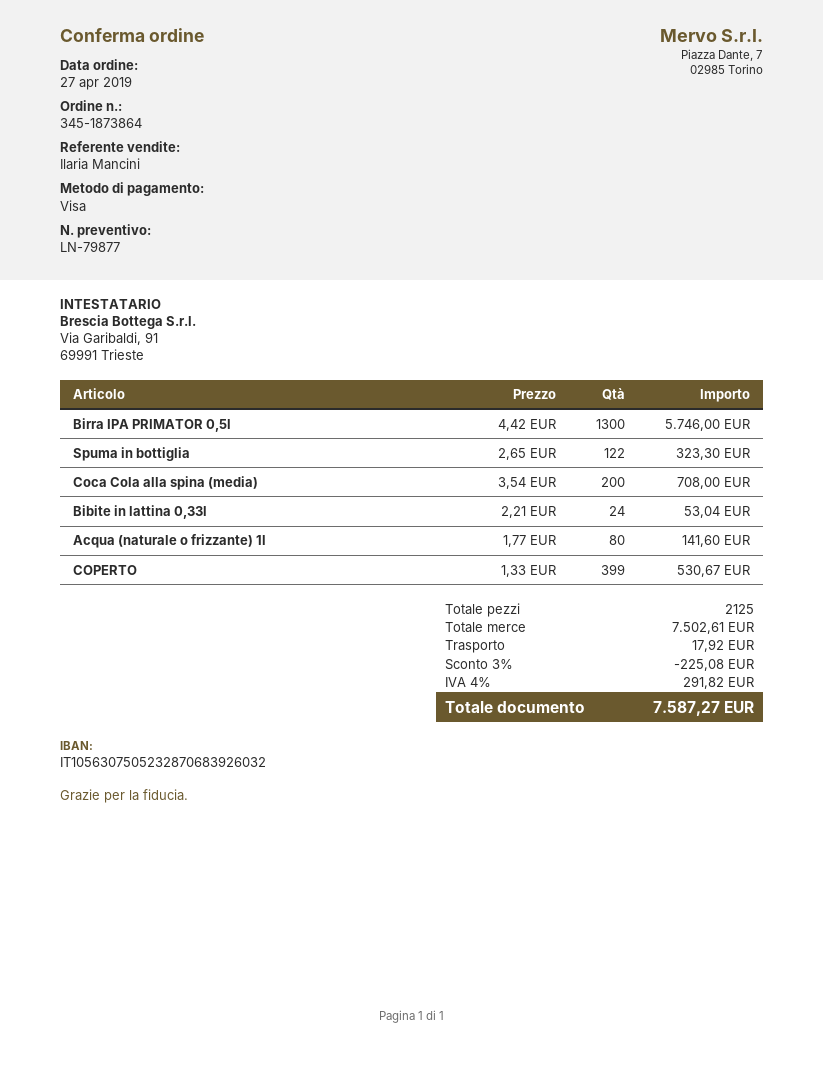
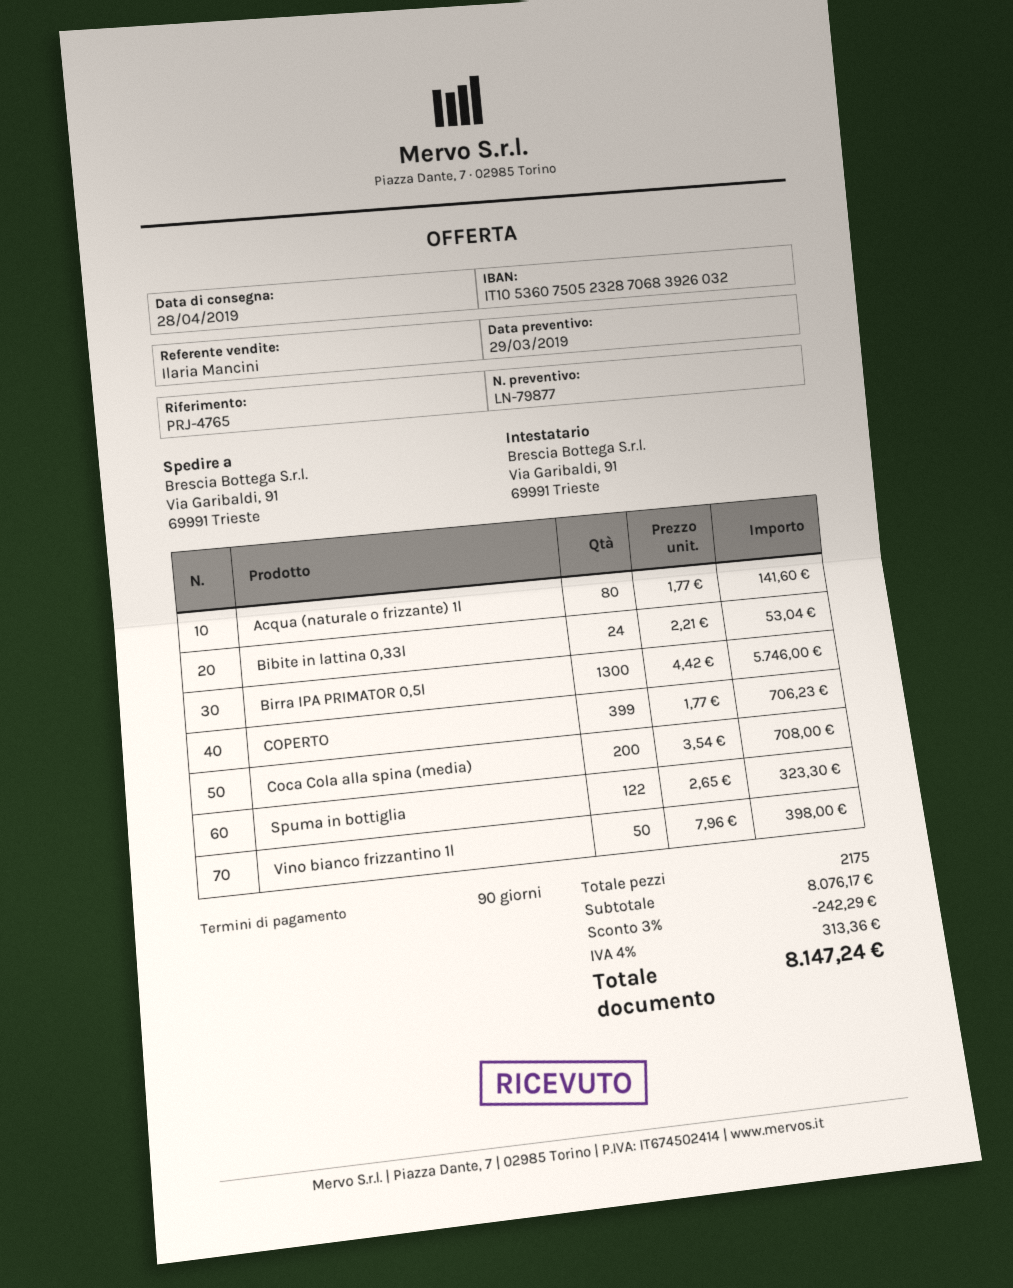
bank account: IT1056307505232870683926032 -> IT1053607505232870683926032
COPERTO: 399 x 1.33 = 530.67 -> 399 x 1.77 = 706.23
Vino bianco frizzantino 1l: none -> 50 x 7.96 = 398.00
total quantity: 2125 -> 2175
subtotal: 7502.61 -> 8076.17
discount: 3% = 225.08 -> 3% = 242.29
shipping: 17.92 -> none
tax: 4% = 291.82 -> 4% = 313.36
total: 7587.27 -> 8147.24

